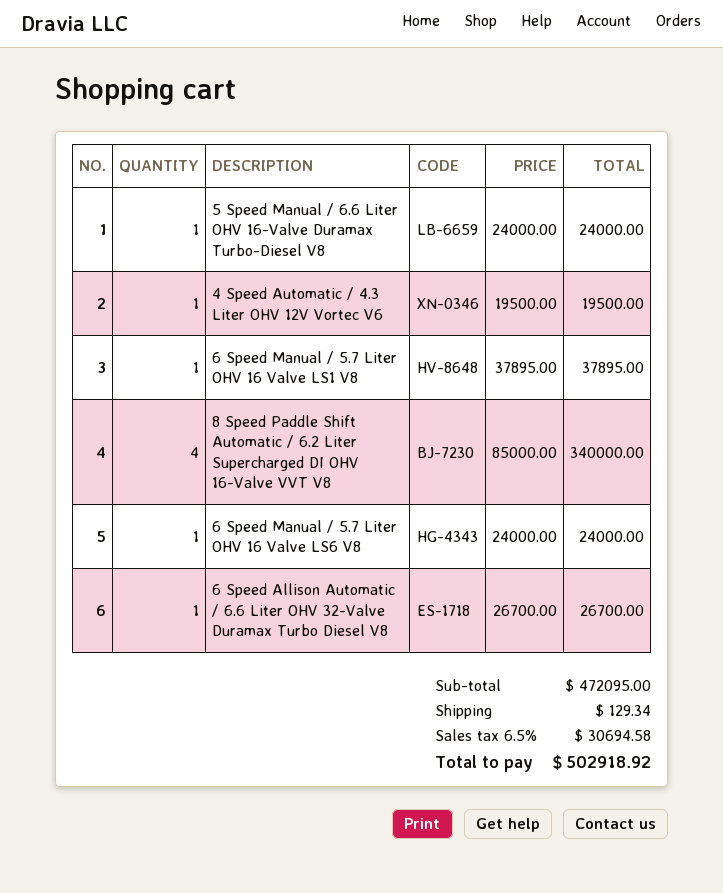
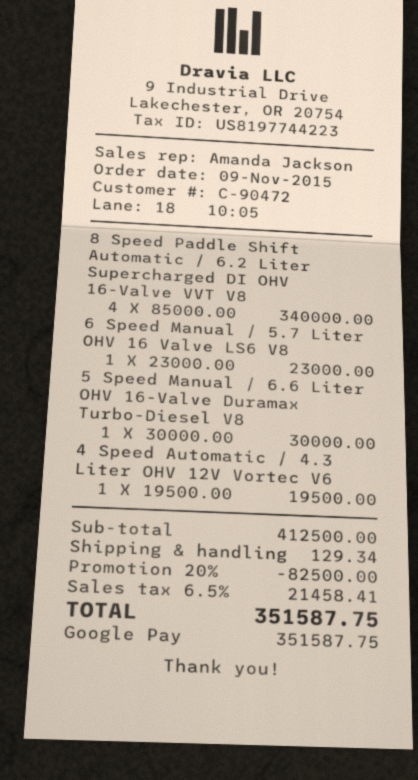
5 Speed Manual / 6.6 Liter OHV 16-Valve Duramax Turbo-Diesel V8: 1 x 24000.00 = 24000.00 -> 1 x 30000.00 = 30000.00
6 Speed Manual / 5.7 Liter OHV 16 Valve LS1 V8: 1 x 37895.00 = 37895.00 -> none
6 Speed Manual / 5.7 Liter OHV 16 Valve LS6 V8: 1 x 24000.00 = 24000.00 -> 1 x 23000.00 = 23000.00
6 Speed Allison Automatic / 6.6 Liter OHV 32-Valve Duramax Turbo Diesel V8: 1 x 26700.00 = 26700.00 -> none
subtotal: 472095.00 -> 412500.00
discount: none -> 20% = 82500.00
tax: 6.5% = 30694.58 -> 6.5% = 21458.41
total: 502918.92 -> 351587.75

